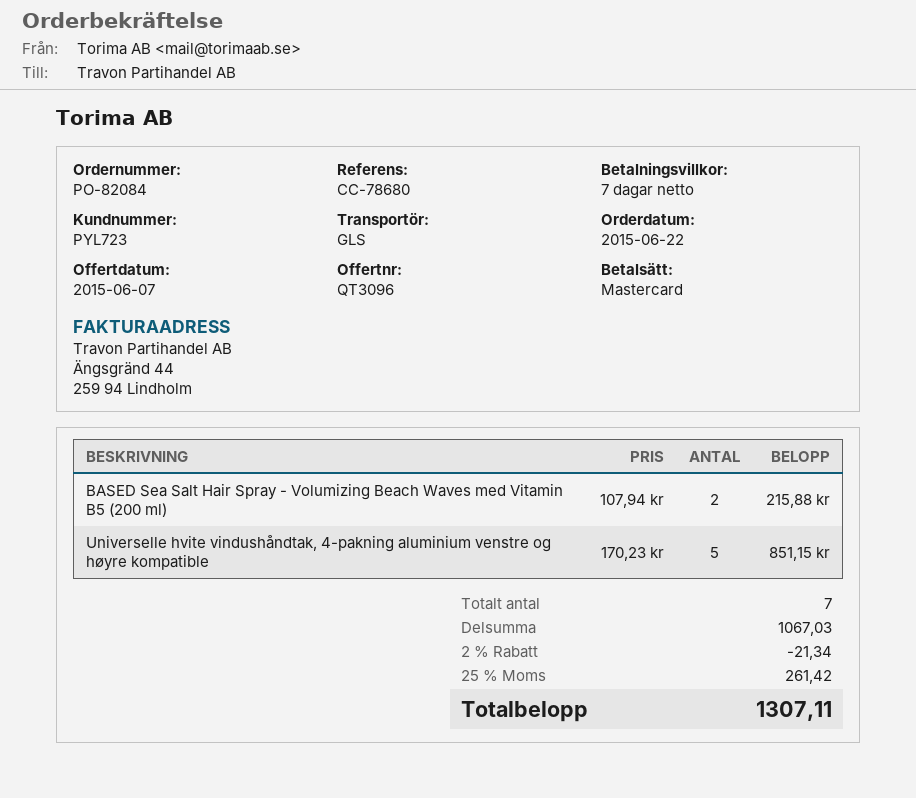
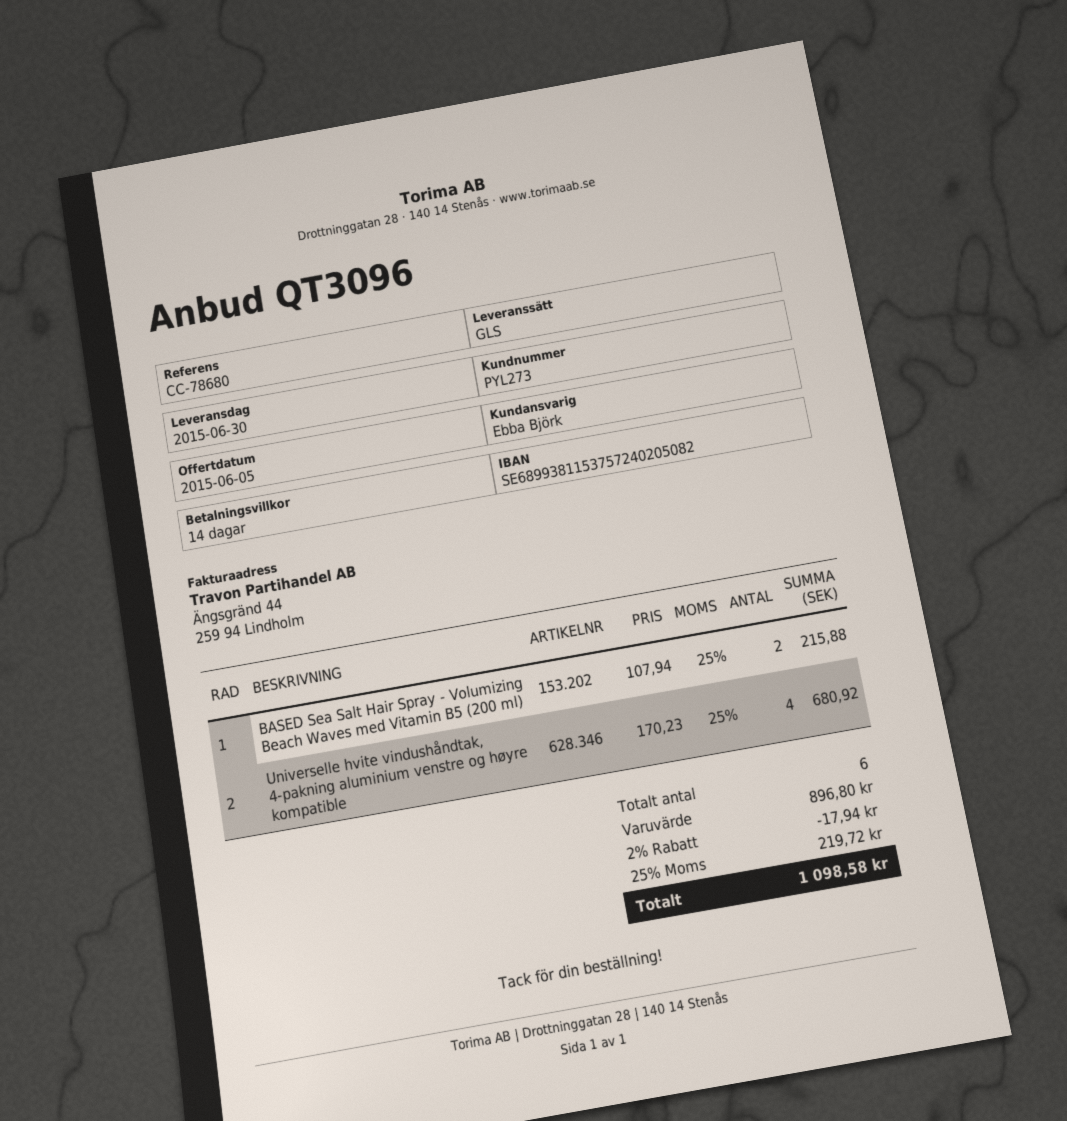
quote date: 2015-06-07 -> 2015-06-05
payment terms: 7 days -> 14 days
customer number: PYL723 -> PYL273
Universelle hvite vindushåndtak, 4-pakning aluminium venstre og høyre kompatible: 5 x 170.23 = 851.15 -> 4 x 170.23 = 680.92
total quantity: 7 -> 6
subtotal: 1067.03 -> 896.80
discount: 2% = 21.34 -> 2% = 17.94
tax: 25% = 261.42 -> 25% = 219.72
total: 1307.11 -> 1098.58

